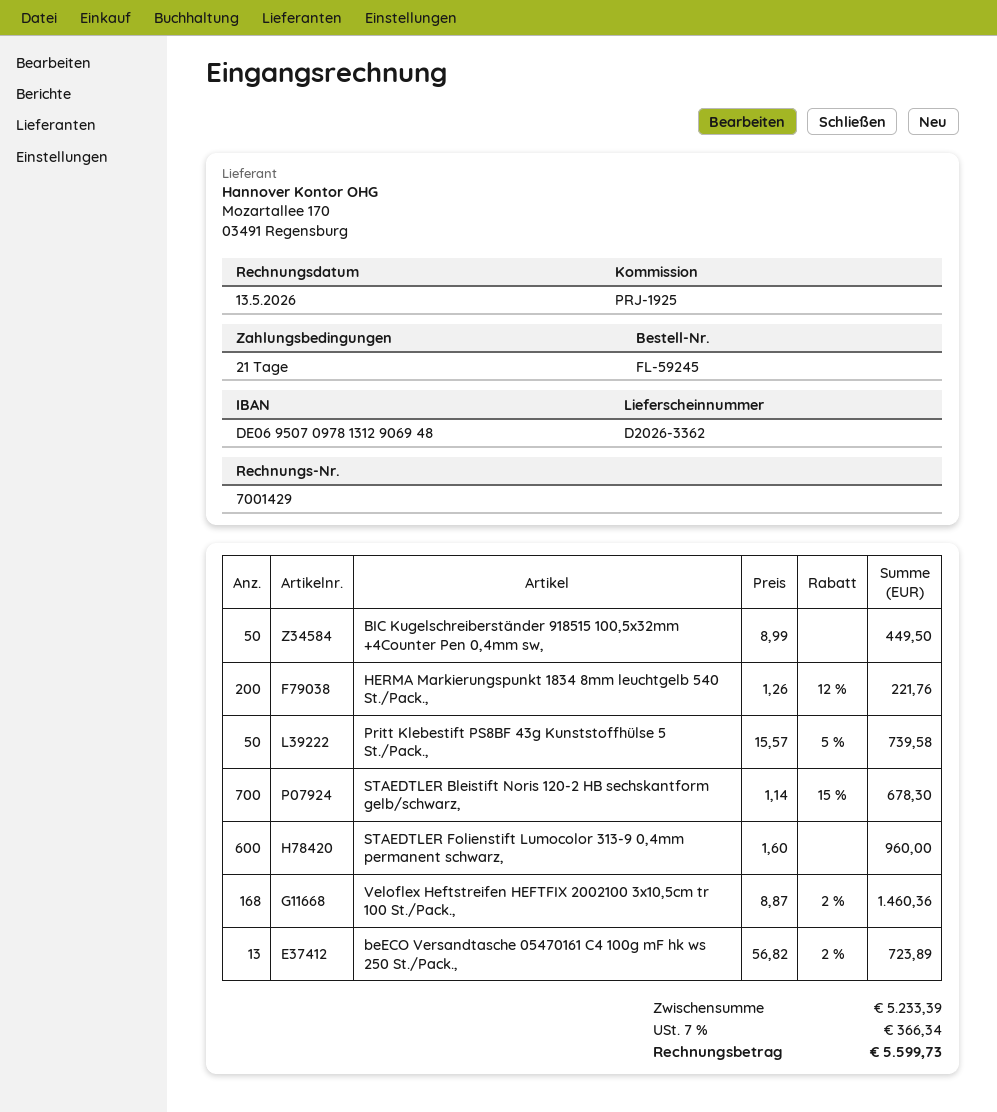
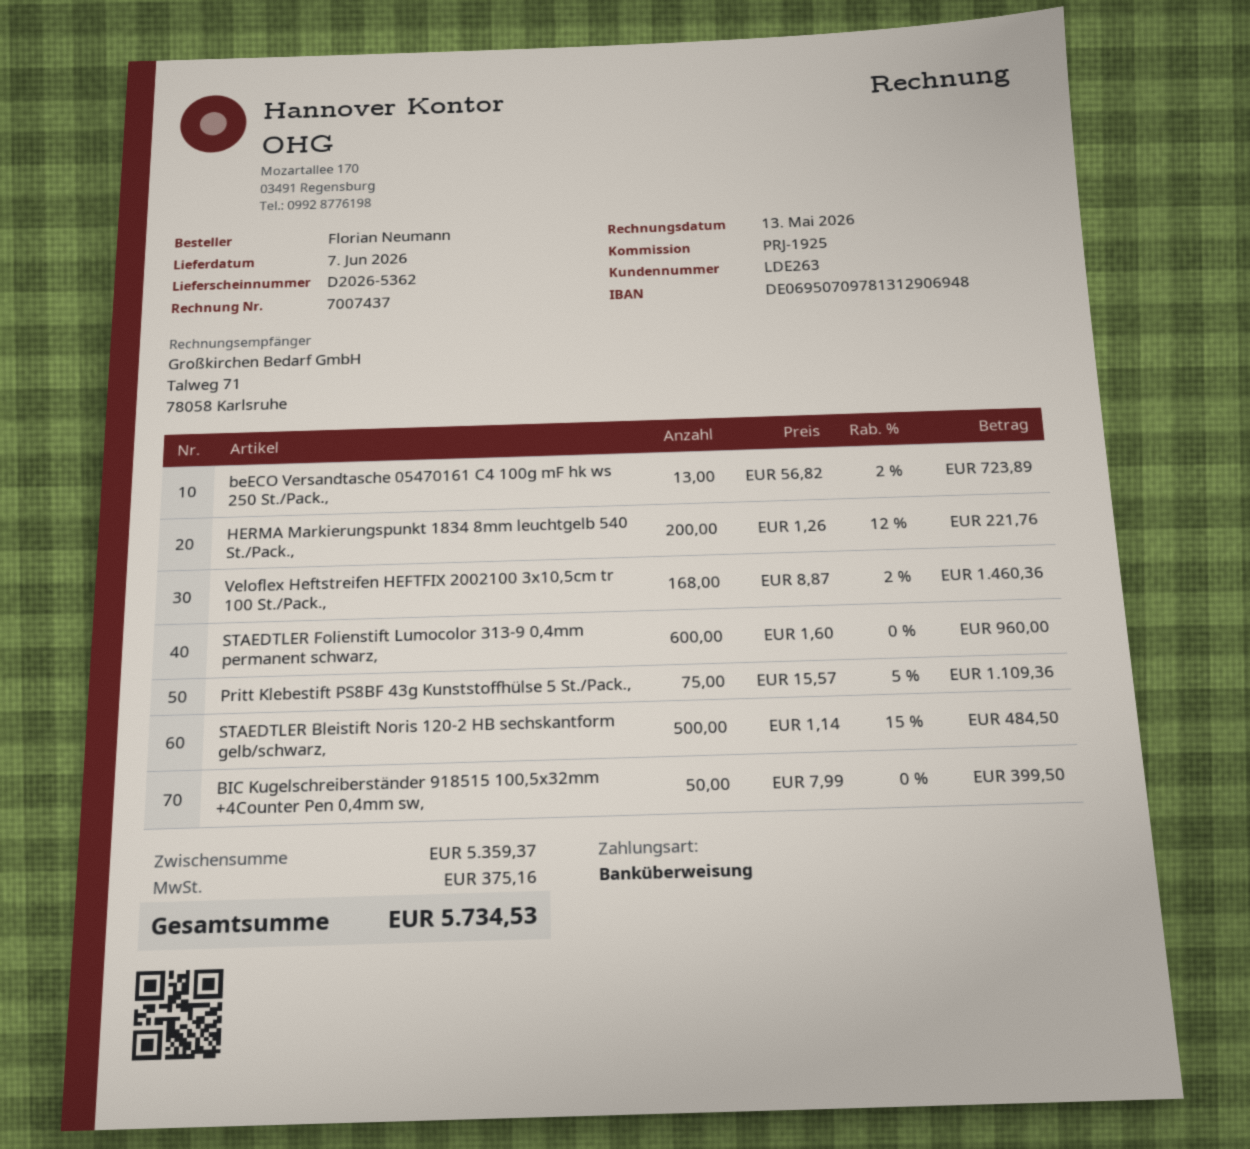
delivery note number: D2026-3362 -> D2026-5362
invoice number: 7001429 -> 7007437
BIC Kugelschreiberständer 918515 100,5x32mm +4Counter Pen 0,4mm sw,: 50 x 8.99 = 449.50 -> 50 x 7.99 = 399.50
Pritt Klebestift PS8BF 43g Kunststoffhülse 5 St./Pack.,: 50 x 15.57 - 5% = 739.58 -> 75 x 15.57 - 5% = 1109.36
STAEDTLER Bleistift Noris 120-2 HB sechskantform gelb/schwarz,: 700 x 1.14 - 15% = 678.30 -> 500 x 1.14 - 15% = 484.50
subtotal: 5233.39 -> 5359.37
tax: 366.34 -> 375.16
total: 5599.73 -> 5734.53

